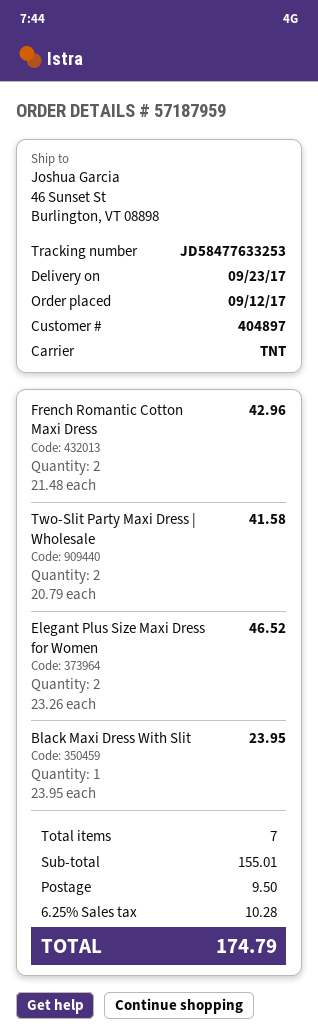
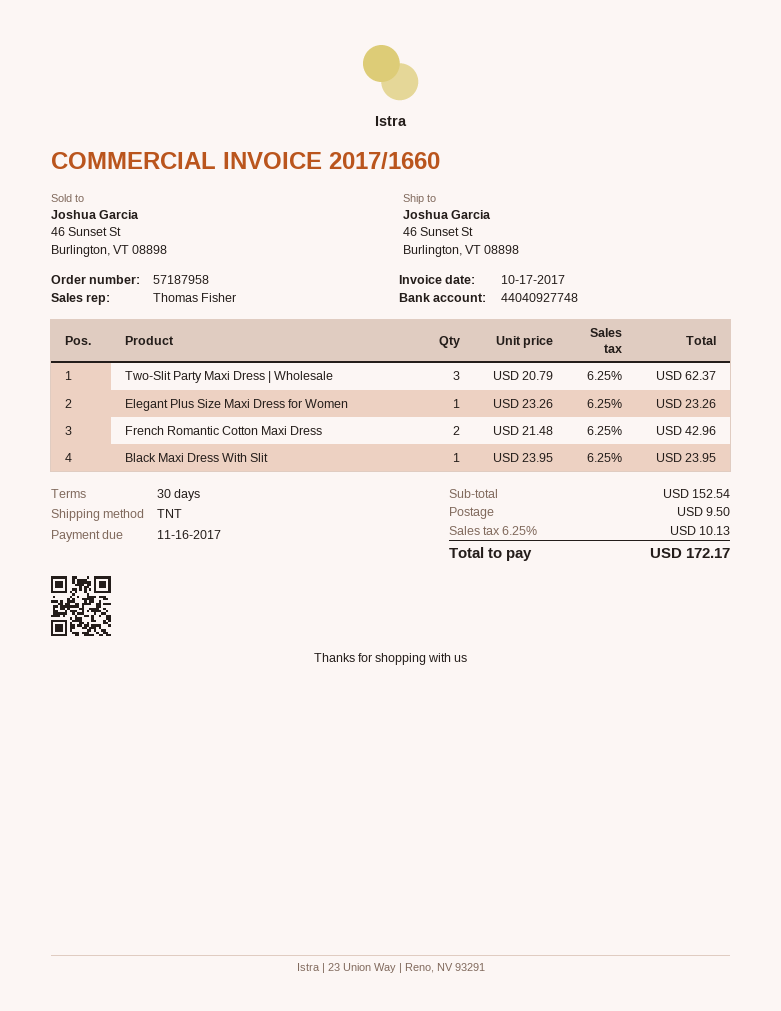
order number: 57187959 -> 57187958
Two-Slit Party Maxi Dress | Wholesale: 2 x 20.79 = 41.58 -> 3 x 20.79 = 62.37
Elegant Plus Size Maxi Dress for Women: 2 x 23.26 = 46.52 -> 1 x 23.26 = 23.26
subtotal: 155.01 -> 152.54
tax: 6.25% = 10.28 -> 6.25% = 10.13
total: 174.79 -> 172.17

